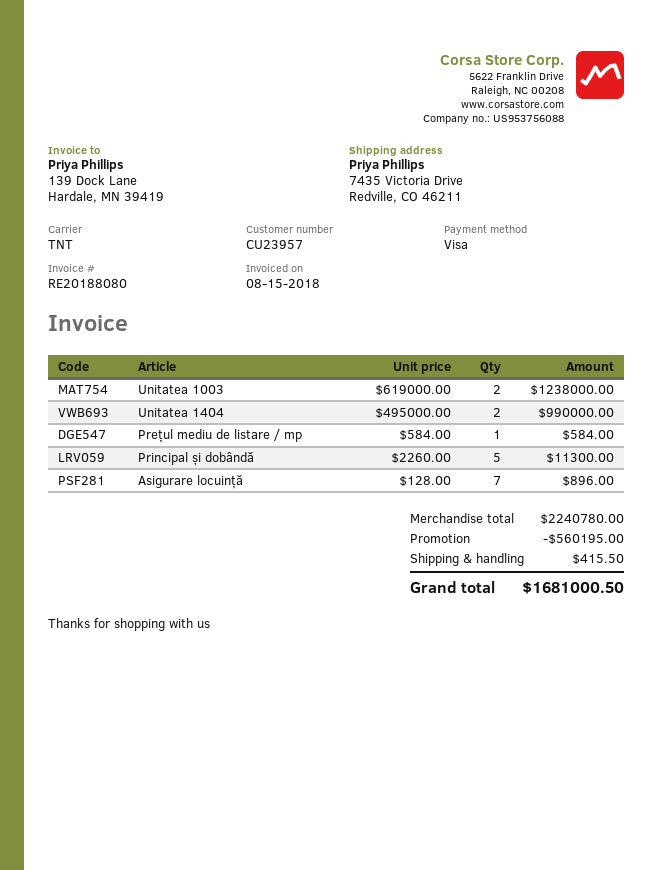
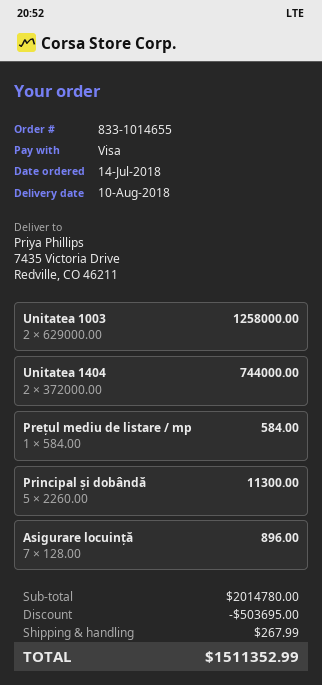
Unitatea 1003: 2 x 619000.00 = 1238000.00 -> 2 x 629000.00 = 1258000.00
Unitatea 1404: 2 x 495000.00 = 990000.00 -> 2 x 372000.00 = 744000.00
subtotal: 2240780.00 -> 2014780.00
discount: 560195.00 -> 503695.00
shipping: 415.50 -> 267.99
total: 1681000.50 -> 1511352.99

